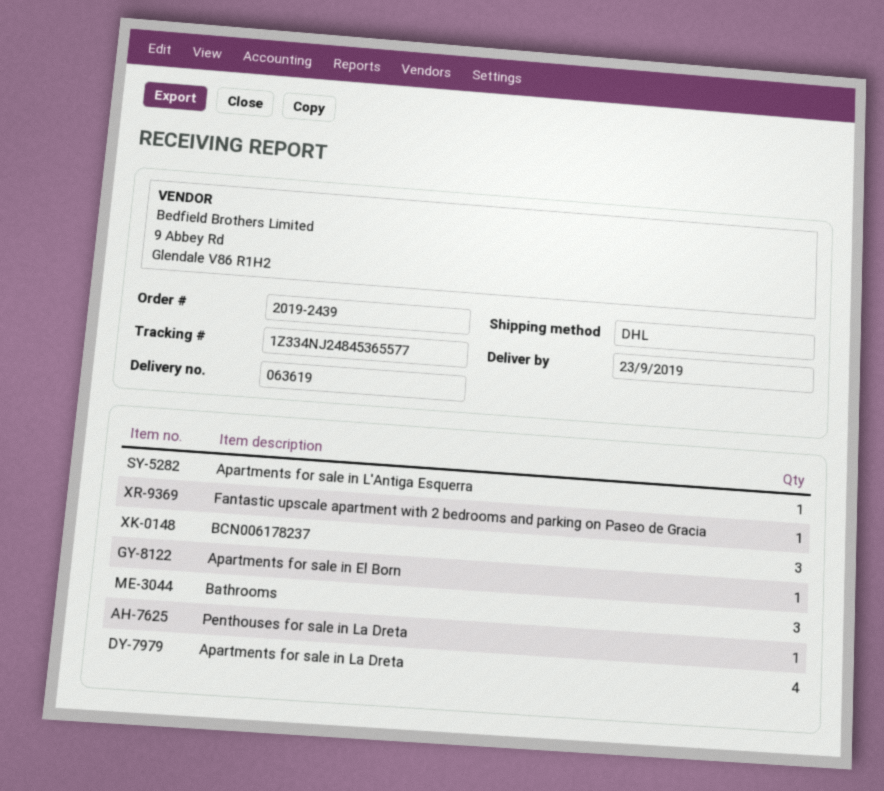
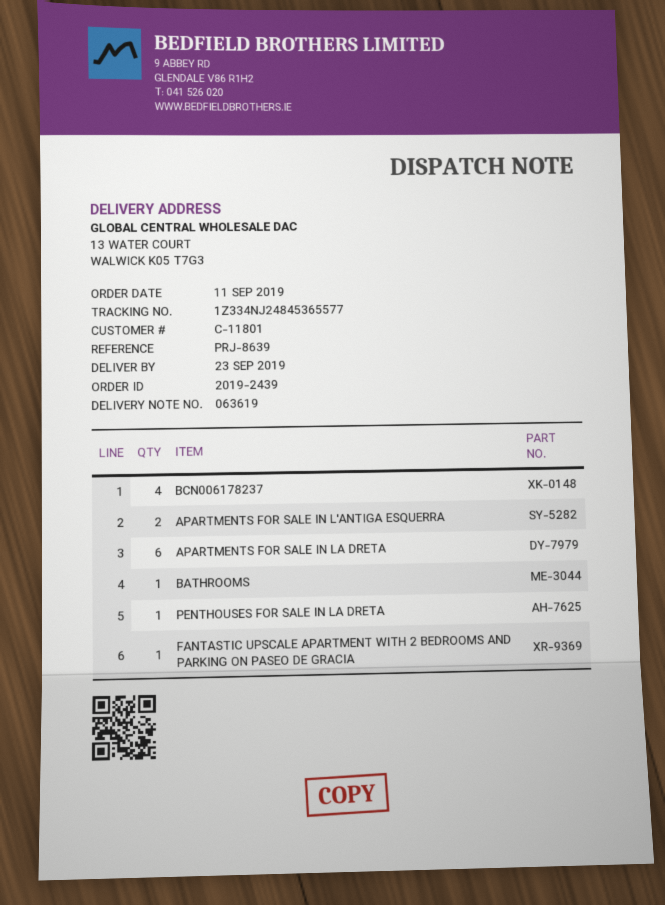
Apartments for sale in L'Antiga Esquerra: 1 -> 2
BCN006178237: 3 -> 4
Apartments for sale in El Born: 1 -> none
Bathrooms: 3 -> 1
Apartments for sale in La Dreta: 4 -> 6

